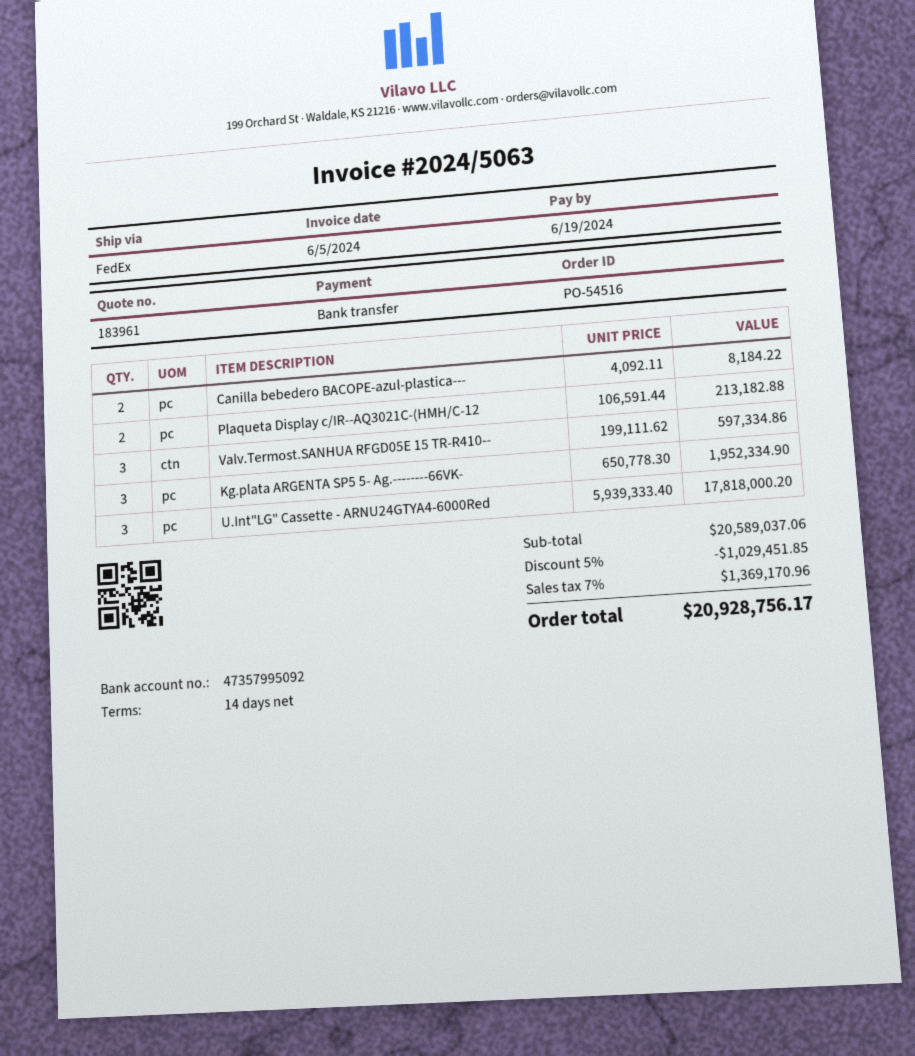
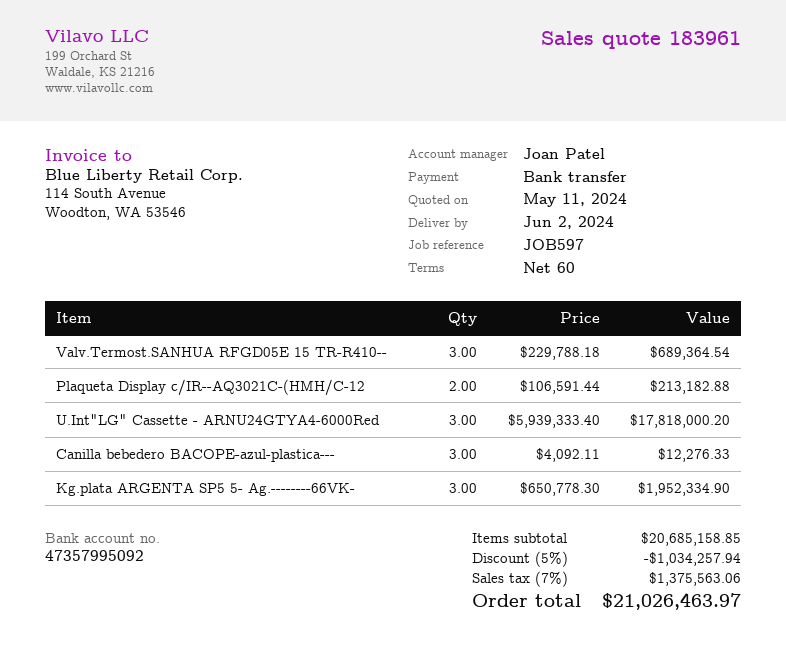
payment terms: 14 days -> 60 days
Canilla bebedero BACOPE-azul-plastica---: 2 x 4092.11 = 8184.22 -> 3 x 4092.11 = 12276.33
Valv.Termost.SANHUA RFGD05E 15 TR-R410--: 3 x 199111.62 = 597334.86 -> 3 x 229788.18 = 689364.54
subtotal: 20589037.06 -> 20685158.85
discount: 5% = 1029451.85 -> 5% = 1034257.94
tax: 7% = 1369170.96 -> 7% = 1375563.06
total: 20928756.17 -> 21026463.97

